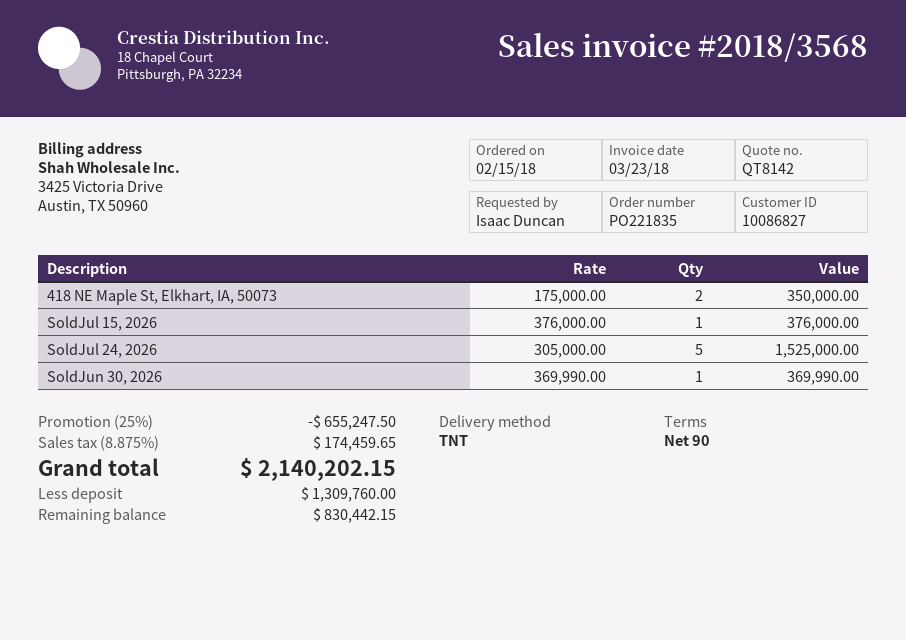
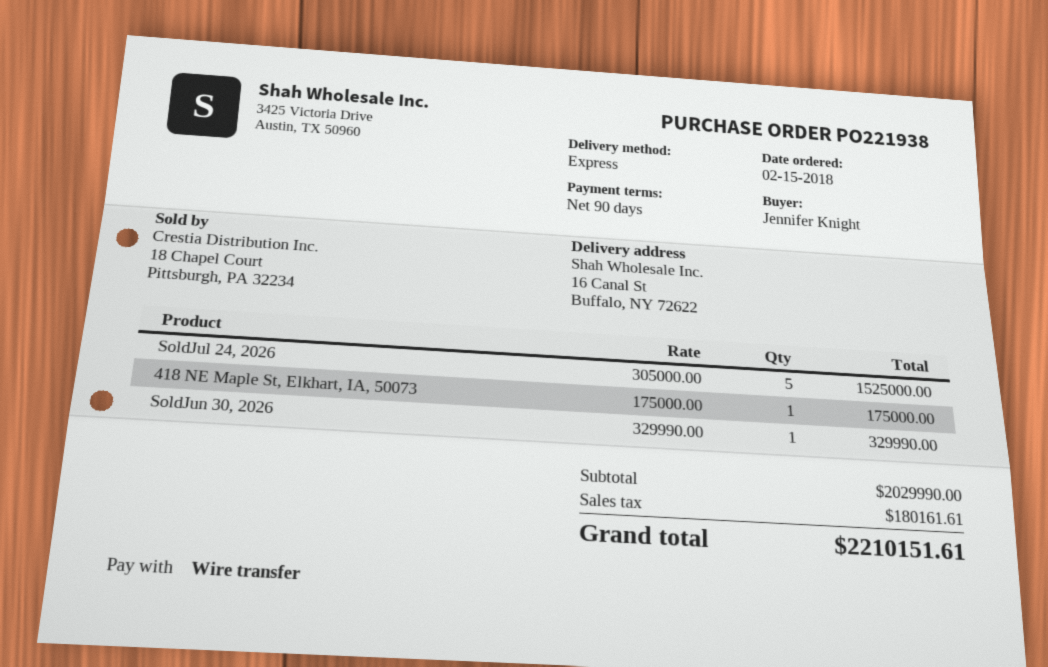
order number: PO221835 -> PO221938
ordered by: Isaac Duncan -> Jennifer Knight
shipping method: TNT -> express
418 NE Maple St, Elkhart, IA, 50073: 2 x 175000.00 = 350000.00 -> 1 x 175000.00 = 175000.00
SoldJul 15, 2026: 1 x 376000.00 = 376000.00 -> none
SoldJun 30, 2026: 1 x 369990.00 = 369990.00 -> 1 x 329990.00 = 329990.00
discount: 25% = 655247.50 -> none
tax: 174459.65 -> 180161.61
total: 2140202.15 -> 2210151.61

